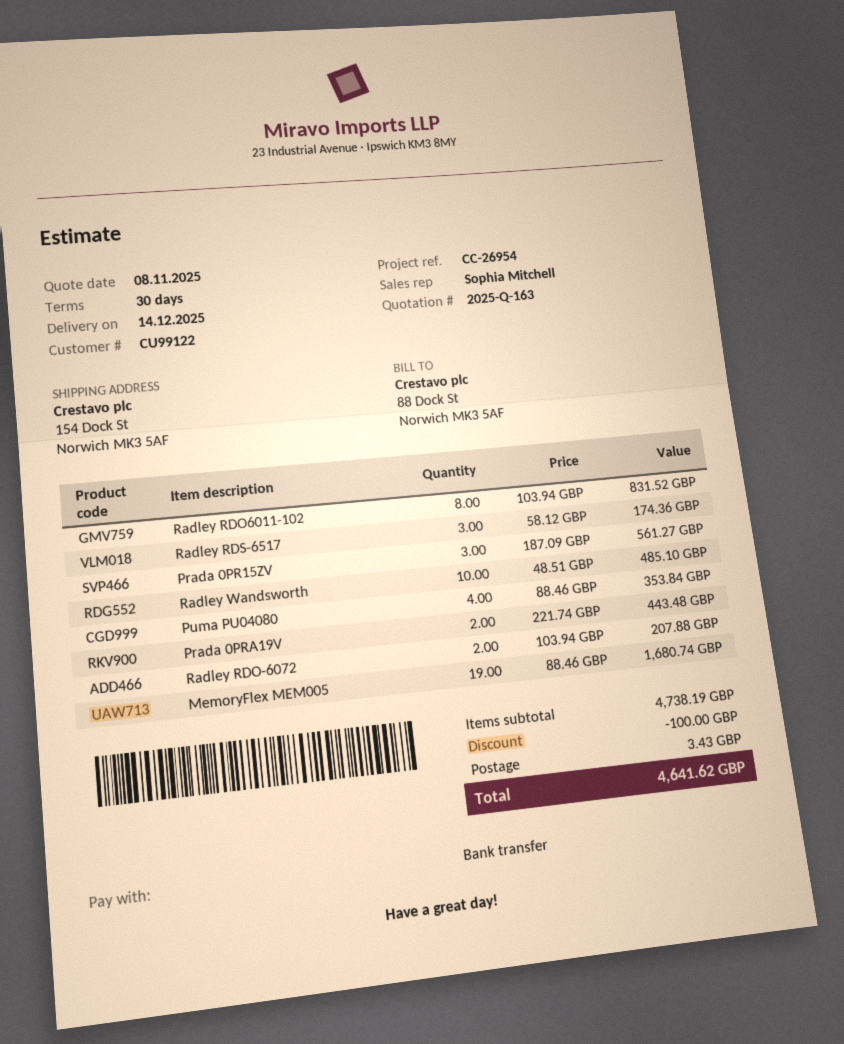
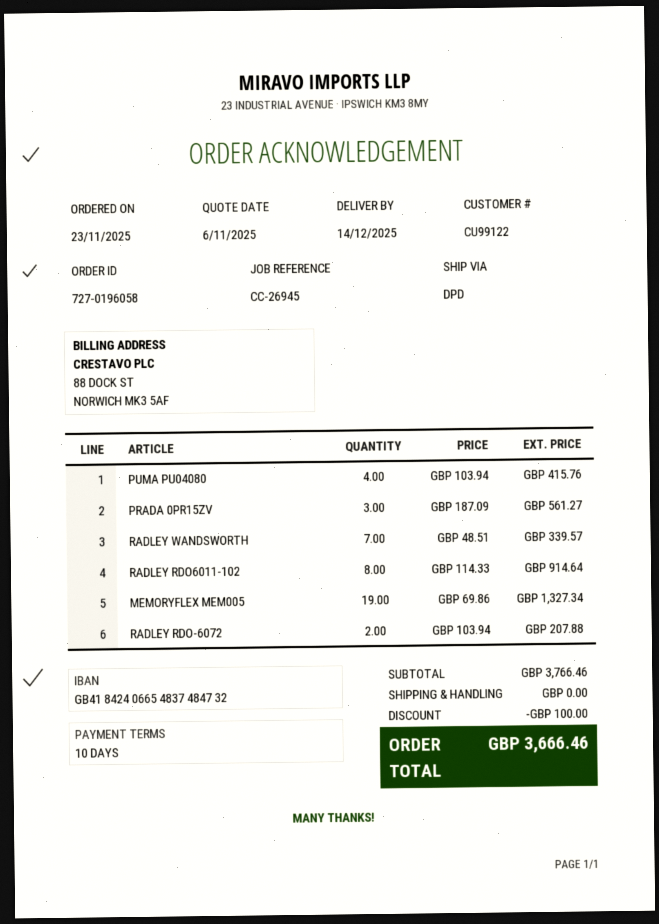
quote date: 2025-11-08 -> 2025-11-06
payment terms: 30 days -> 10 days
reference: CC-26954 -> CC-26945
Radley RDO6011-102: 8 x 103.94 = 831.52 -> 8 x 114.33 = 914.64
Radley RDS-6517: 3 x 58.12 = 174.36 -> none
Radley Wandsworth: 10 x 48.51 = 485.10 -> 7 x 48.51 = 339.57
Puma PU04080: 4 x 88.46 = 353.84 -> 4 x 103.94 = 415.76
Prada 0PRA19V: 2 x 221.74 = 443.48 -> none
MemoryFlex MEM005: 19 x 88.46 = 1680.74 -> 19 x 69.86 = 1327.34
subtotal: 4738.19 -> 3766.46
shipping: 3.43 -> 0.00
total: 4641.62 -> 3666.46

